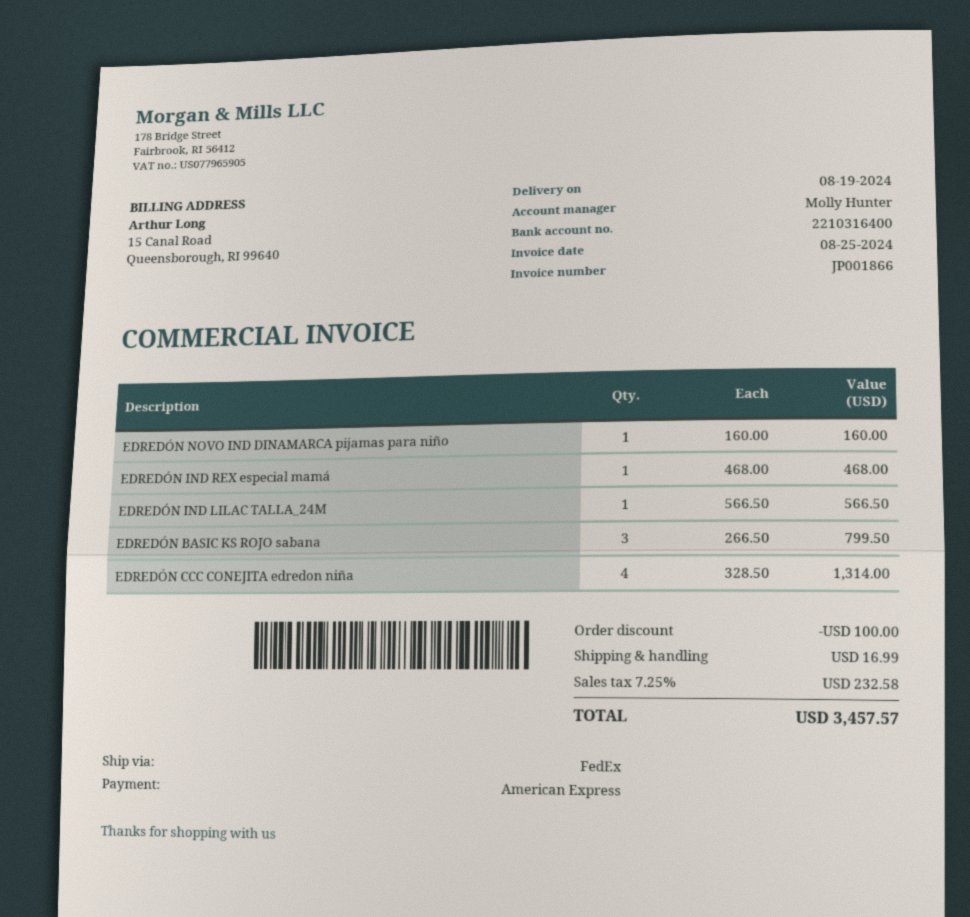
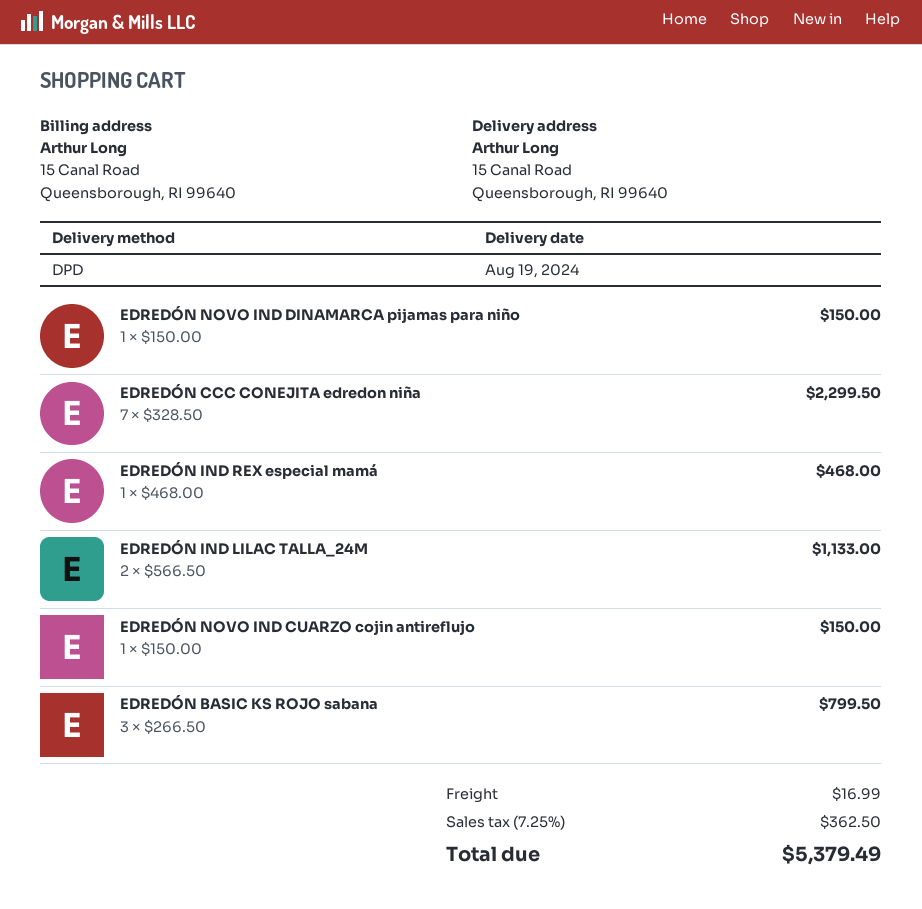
shipping method: FedEx -> DPD
EDREDÓN NOVO IND DINAMARCA pijamas para niño: 1 x 160.00 = 160.00 -> 1 x 150.00 = 150.00
EDREDÓN IND LILAC TALLA_24M: 1 x 566.50 = 566.50 -> 2 x 566.50 = 1133.00
EDREDÓN CCC CONEJITA edredon niña: 4 x 328.50 = 1314.00 -> 7 x 328.50 = 2299.50
EDREDÓN NOVO IND CUARZO cojin antireflujo: none -> 1 x 150.00 = 150.00
discount: 100.00 -> none
tax: 7.25% = 232.58 -> 7.25% = 362.50
total: 3457.57 -> 5379.49

